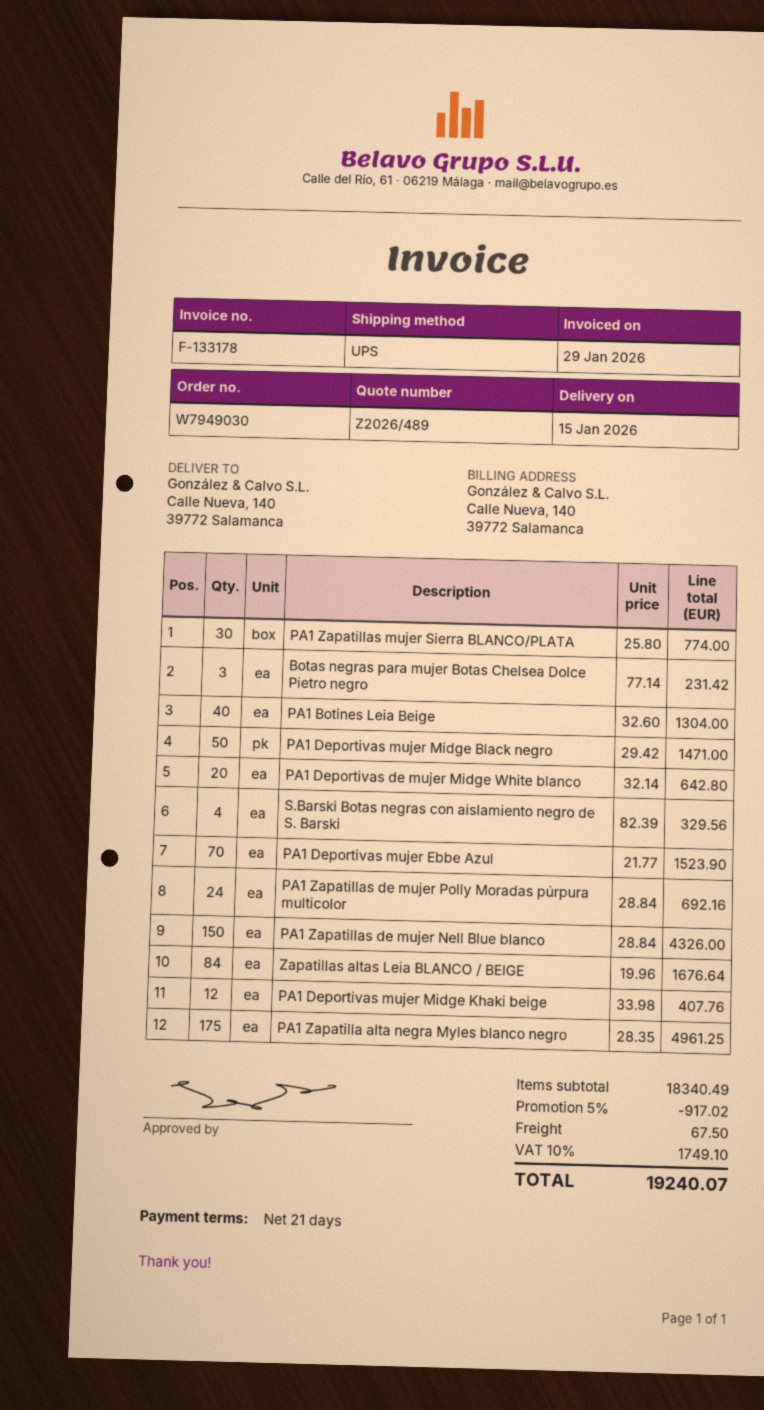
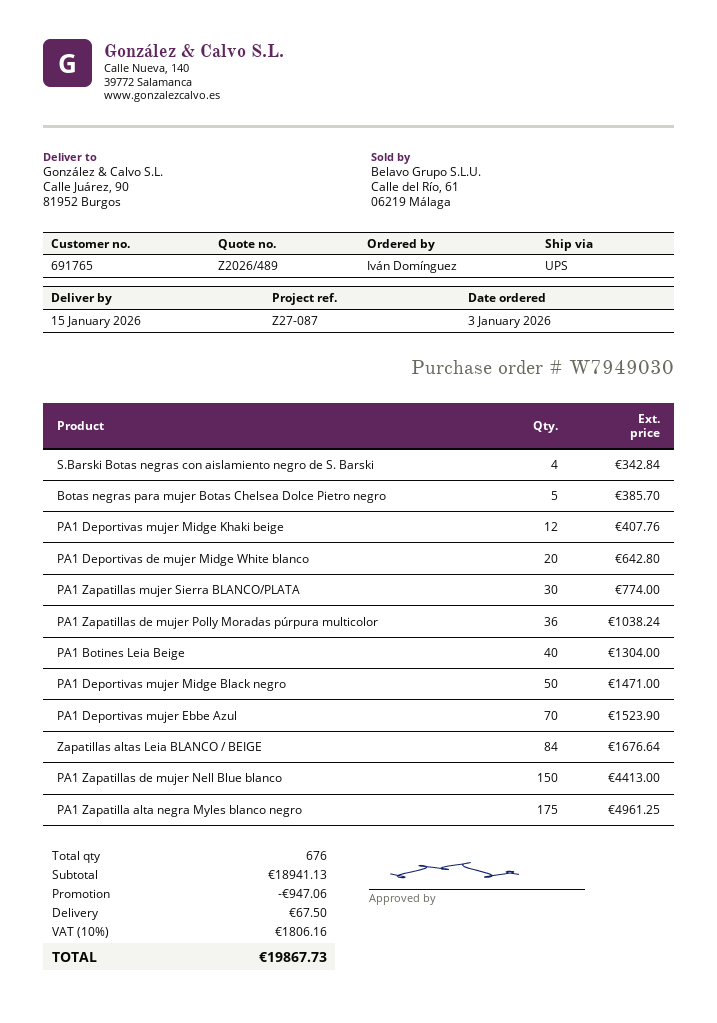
ship to: Calle Nueva, 140, 39772 Salamanca -> Calle Juárez, 90, 81952 Burgos
Botas negras para mujer Botas Chelsea Dolce Pietro negro: 3 for 231.42 -> 5 for 385.70
S.Barski Botas negras con aislamiento negro de S. Barski: 4 for 329.56 -> 4 for 342.84
PA1 Zapatillas de mujer Polly Moradas púrpura multicolor: 24 for 692.16 -> 36 for 1038.24
PA1 Zapatillas de mujer Nell Blue blanco: 150 for 4326.00 -> 150 for 4413.00
subtotal: 18340.49 -> 18941.13
discount: 917.02 -> 947.06
tax: 10% = 1749.10 -> 10% = 1806.16
total: 19240.07 -> 19867.73

